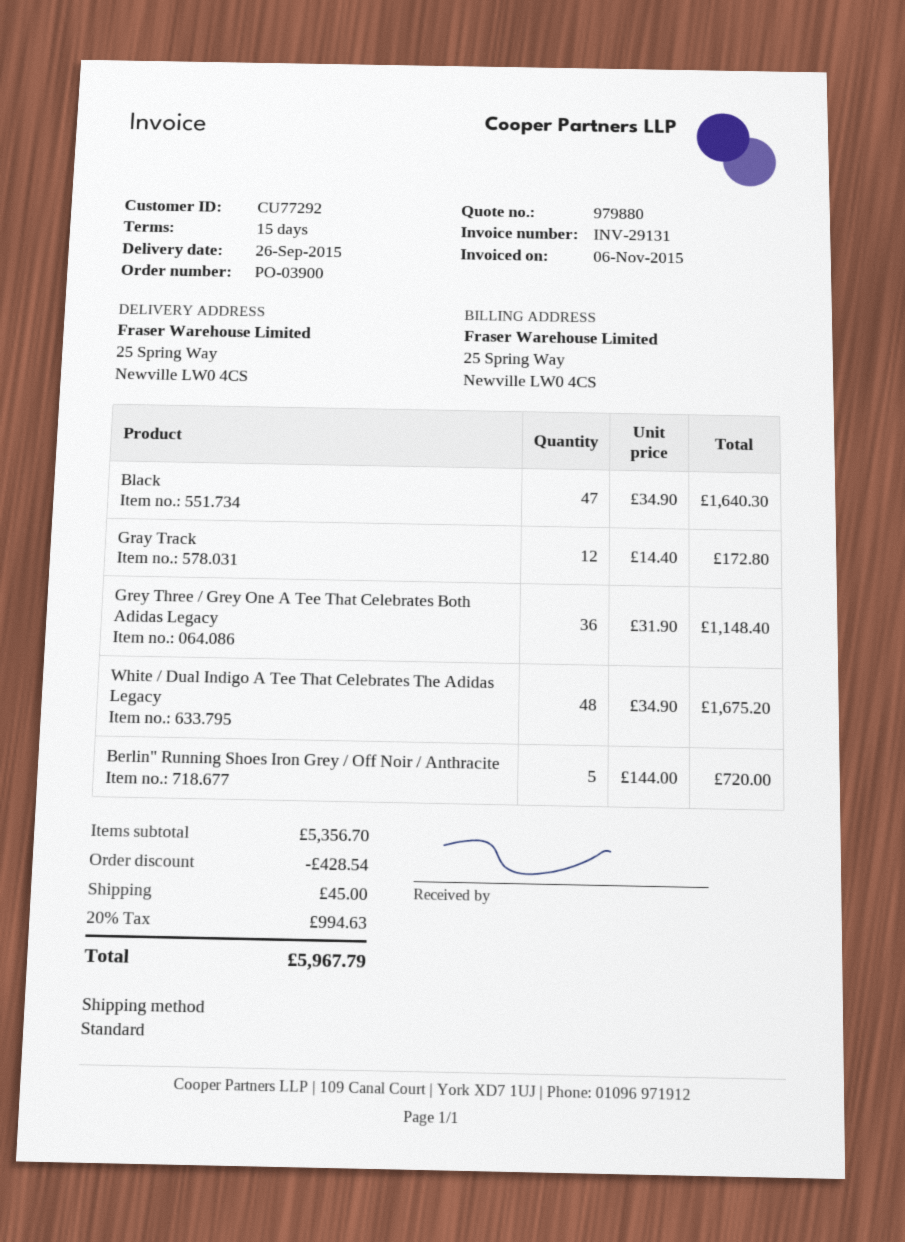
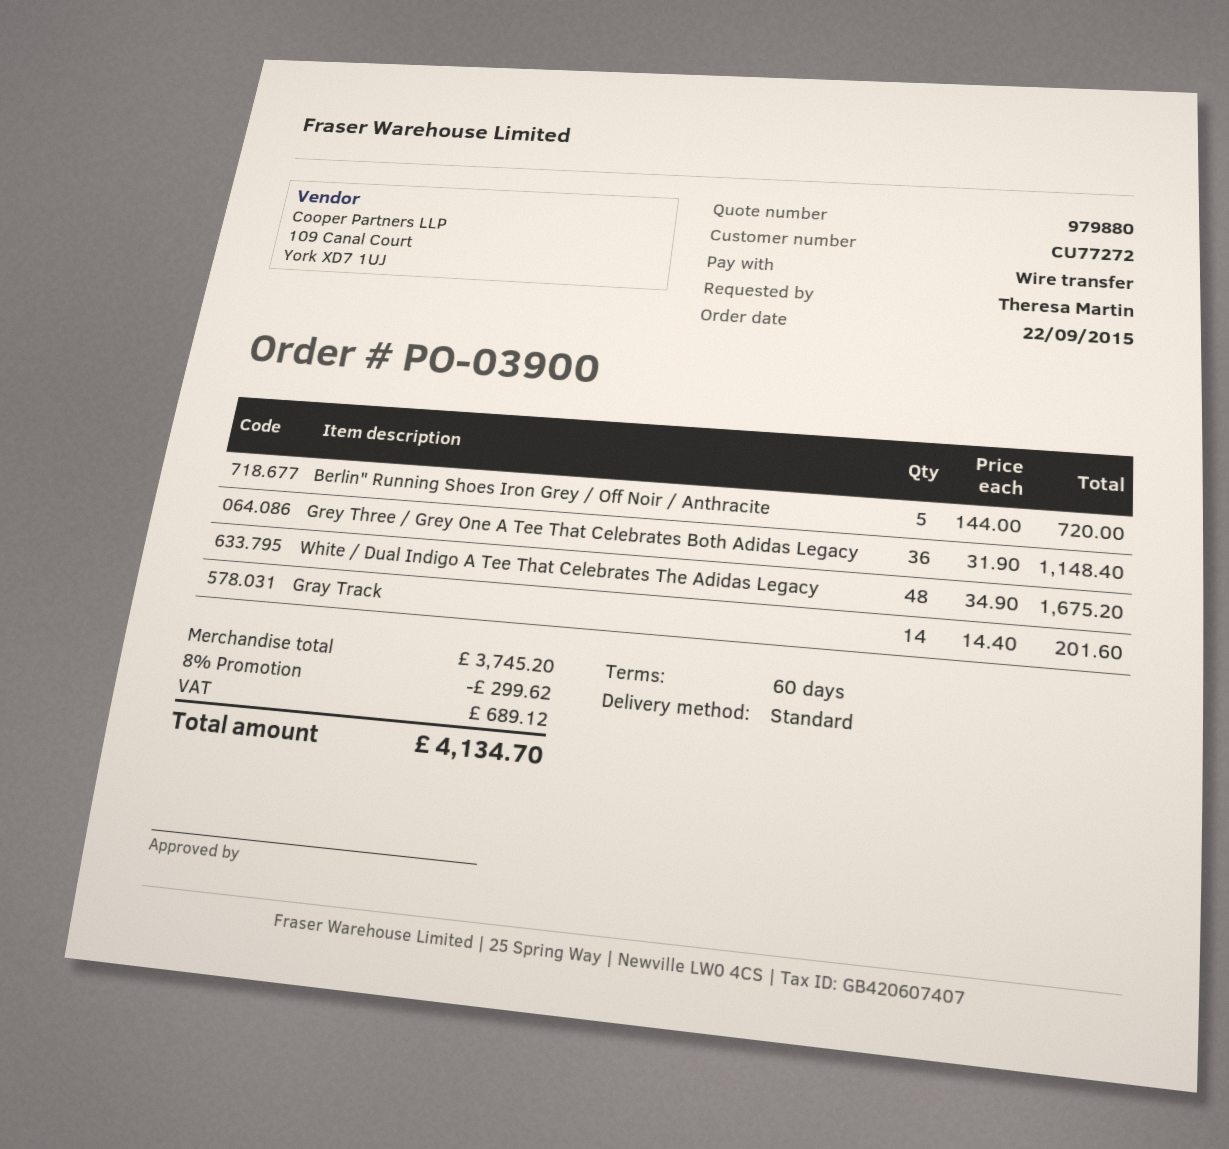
payment terms: 15 days -> 60 days
customer number: CU77292 -> CU77272
Black: 47 x 34.90 = 1640.30 -> none
Gray Track: 12 x 14.40 = 172.80 -> 14 x 14.40 = 201.60
subtotal: 5356.70 -> 3745.20
discount: 428.54 -> 299.62
shipping: 45.00 -> none
tax: 994.63 -> 689.12
total: 5967.79 -> 4134.70

